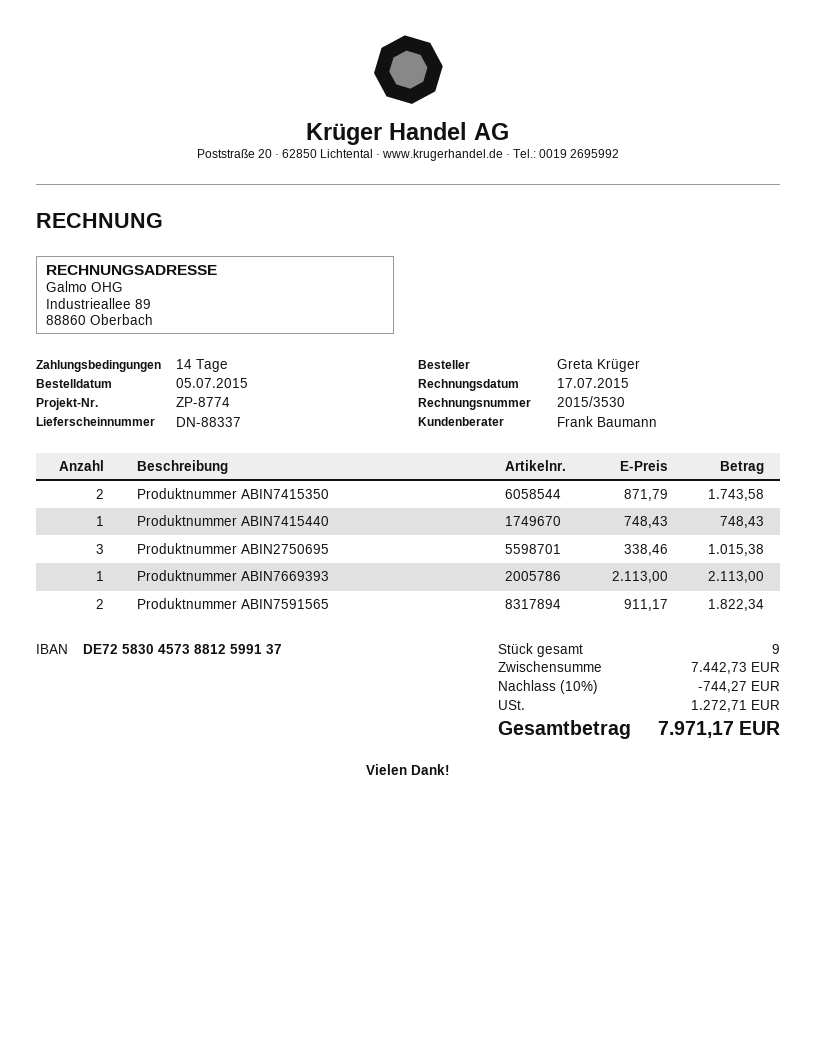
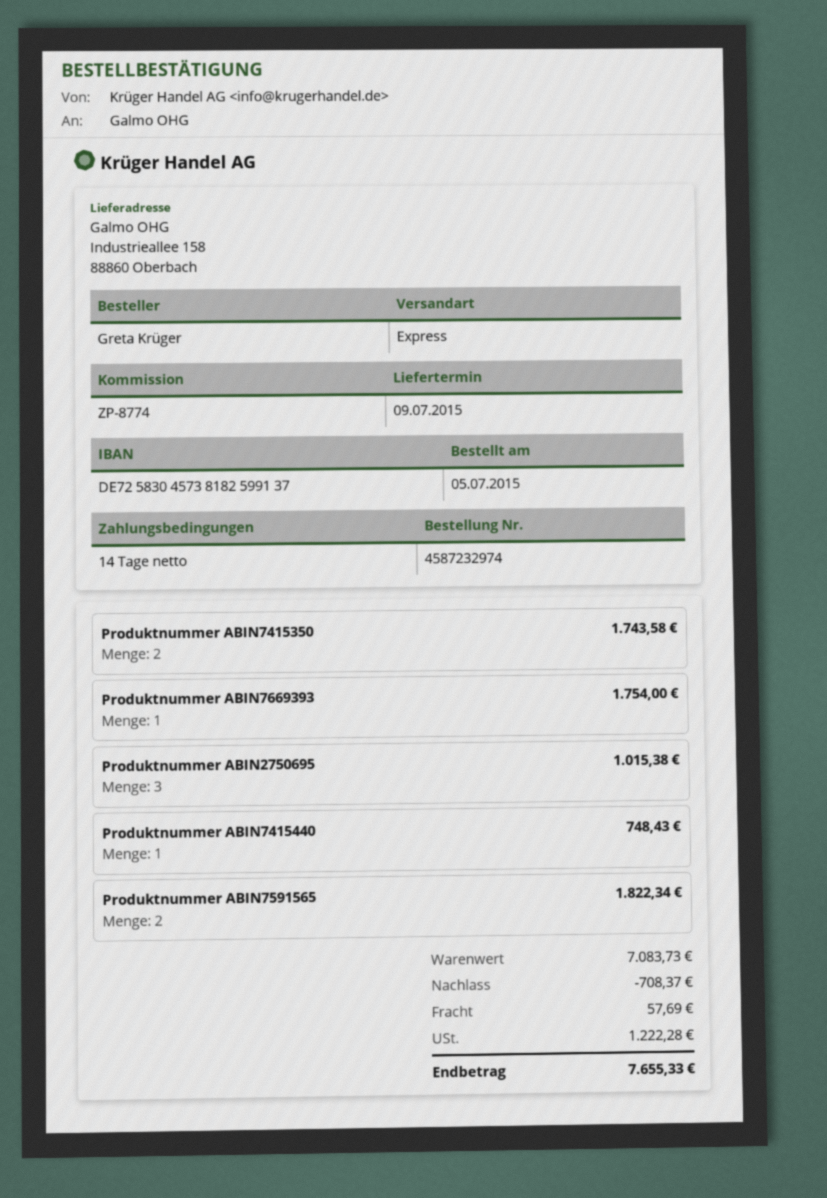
bank account: DE72583045738812599137 -> DE72583045738182599137
Produktnummer ABIN7669393: 1 for 2113.00 -> 1 for 1754.00
subtotal: 7442.73 -> 7083.73
discount: 744.27 -> 708.37
shipping: none -> 57.69
tax: 1272.71 -> 1222.28
total: 7971.17 -> 7655.33

